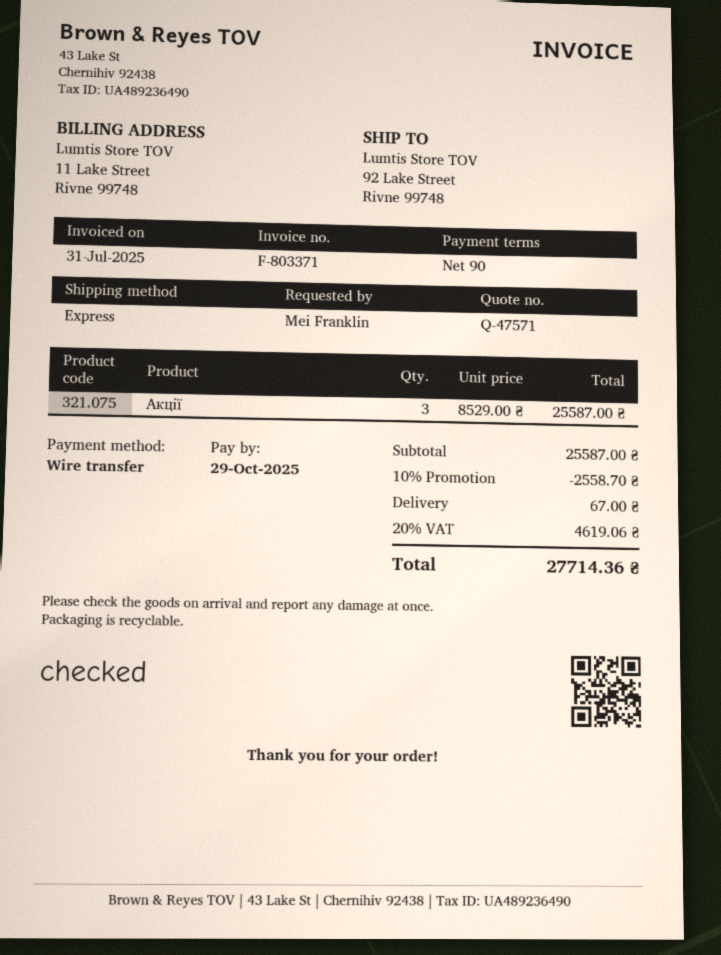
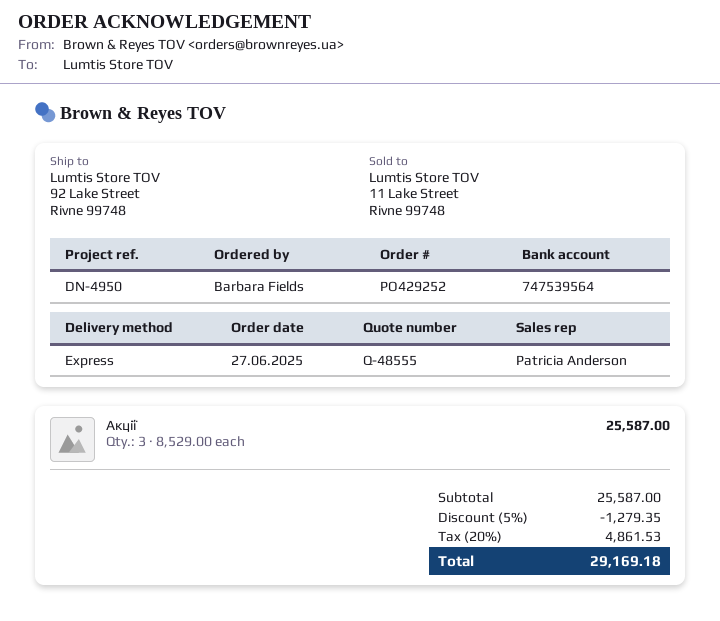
quote number: Q-47571 -> Q-48555
ordered by: Mei Franklin -> Barbara Fields
discount: 10% = 2558.70 -> 5% = 1279.35
shipping: 67.00 -> none
tax: 20% = 4619.06 -> 20% = 4861.53
total: 27714.36 -> 29169.18

